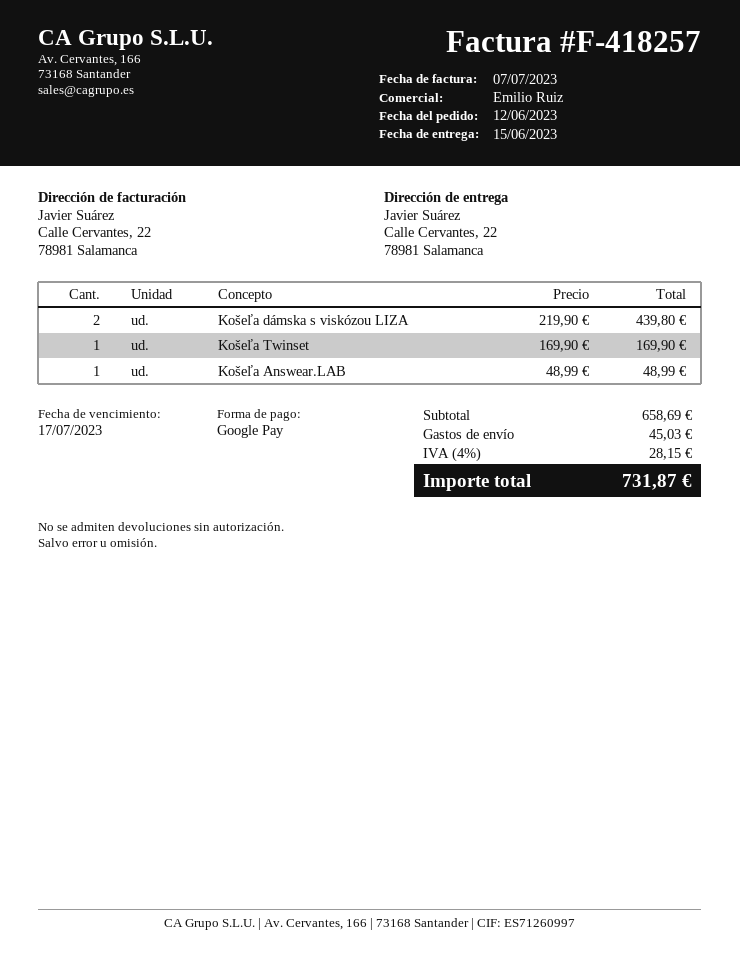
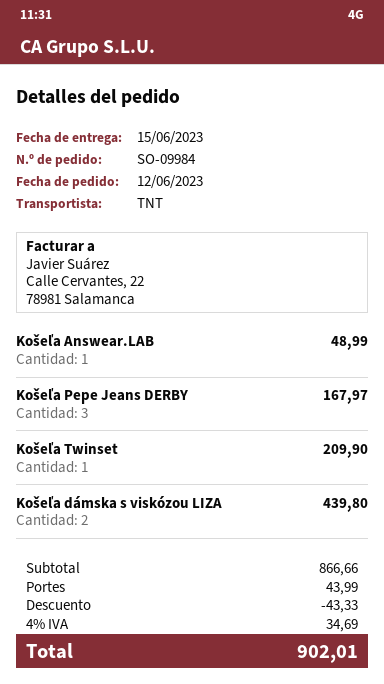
Košeľa Twinset: 1 for 169.90 -> 1 for 209.90
Košeľa Pepe Jeans DERBY: none -> 3 for 167.97
subtotal: 658.69 -> 866.66
discount: none -> 43.33
shipping: 45.03 -> 43.99
tax: 4% = 28.15 -> 4% = 34.69
total: 731.87 -> 902.01

